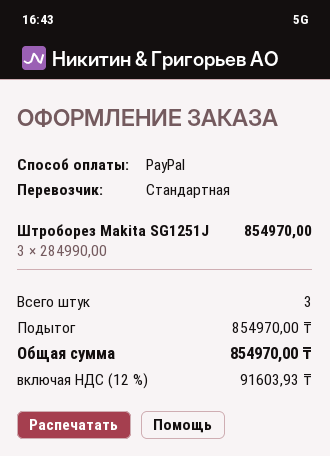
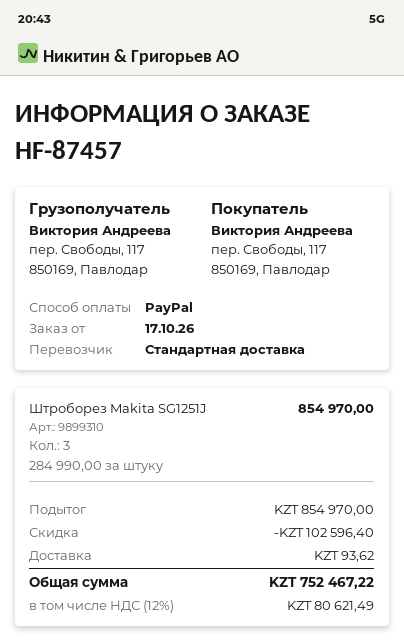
discount: none -> 102596.40
shipping: none -> 93.62
tax: 12% = 91603.93 -> 12% = 80621.49
total: 854970.00 -> 752467.22

